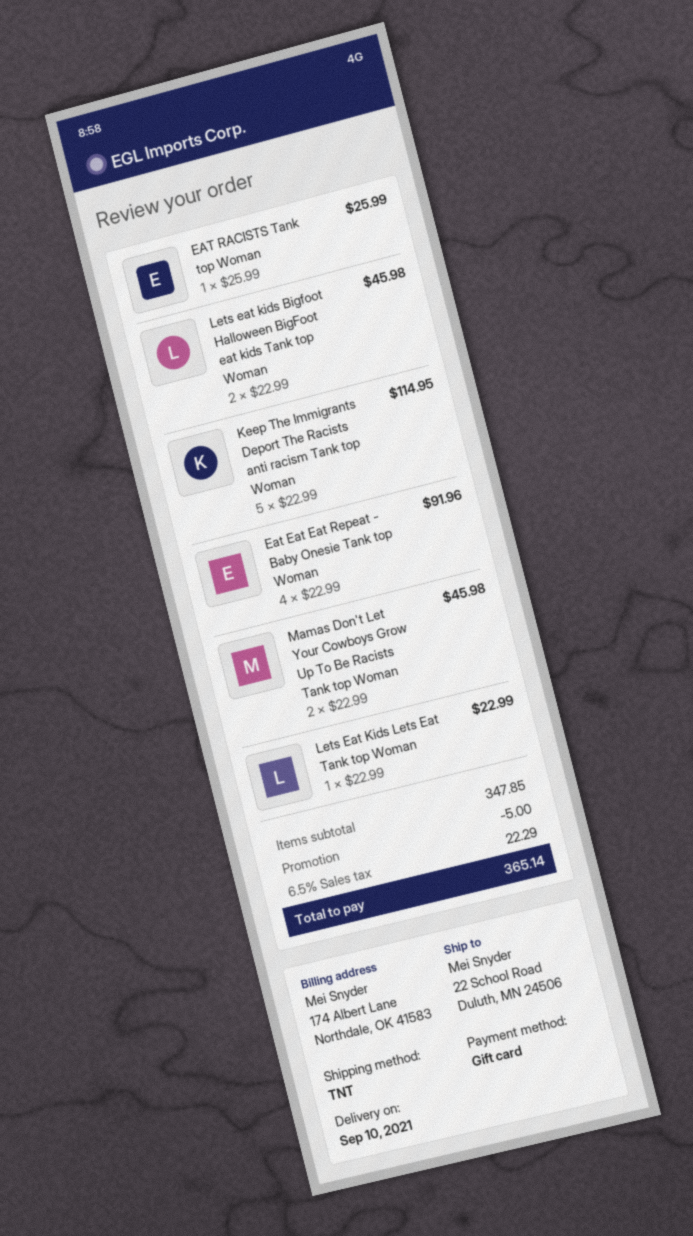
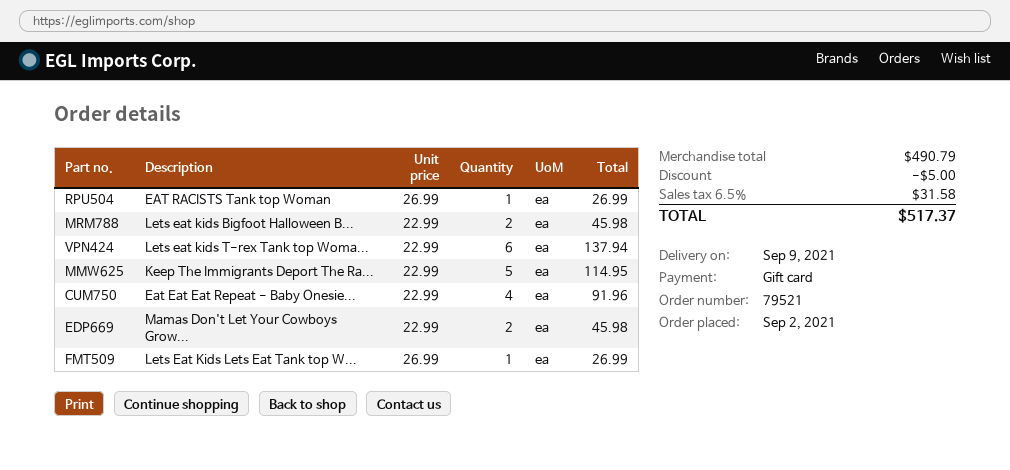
delivery date: 2021-09-10 -> 2021-09-09
EAT RACISTS Tank top Woman: 1 x 25.99 = 25.99 -> 1 x 26.99 = 26.99
Lets Eat Kids Lets Eat Tank top Woman: 1 x 22.99 = 22.99 -> 1 x 26.99 = 26.99
Lets eat kids T-rex Tank top Woma...: none -> 6 x 22.99 = 137.94
subtotal: 347.85 -> 490.79
tax: 6.5% = 22.29 -> 6.5% = 31.58
total: 365.14 -> 517.37

